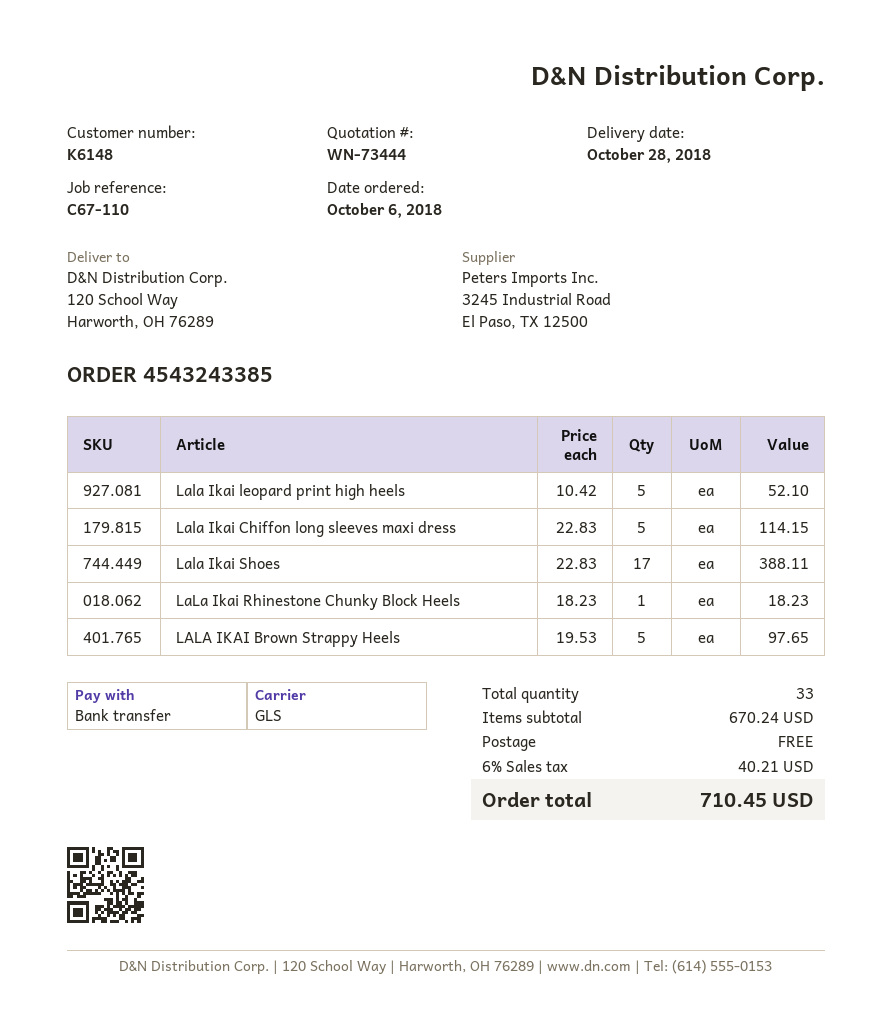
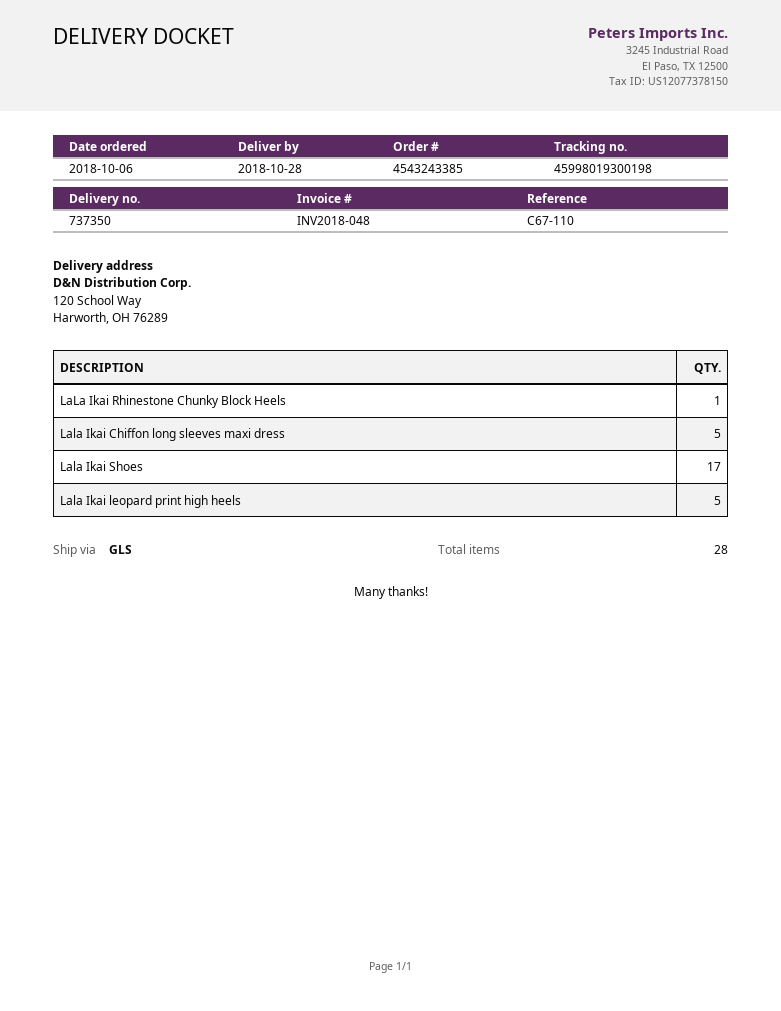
LALA IKAI Brown Strappy Heels: 5 -> none
total quantity: 33 -> 28

